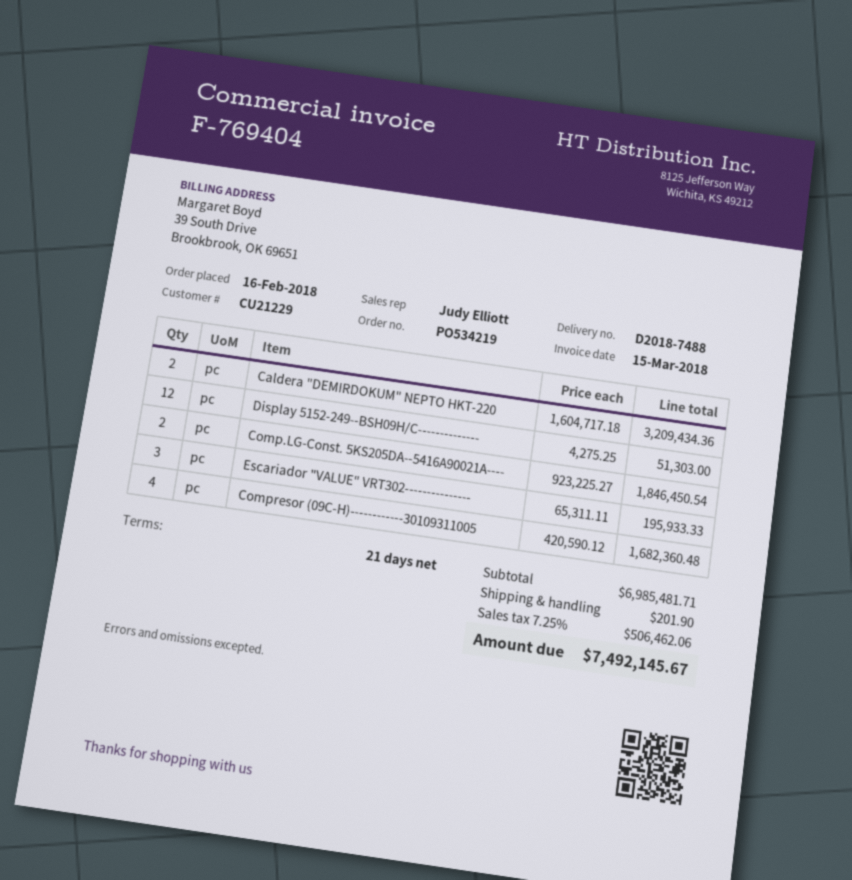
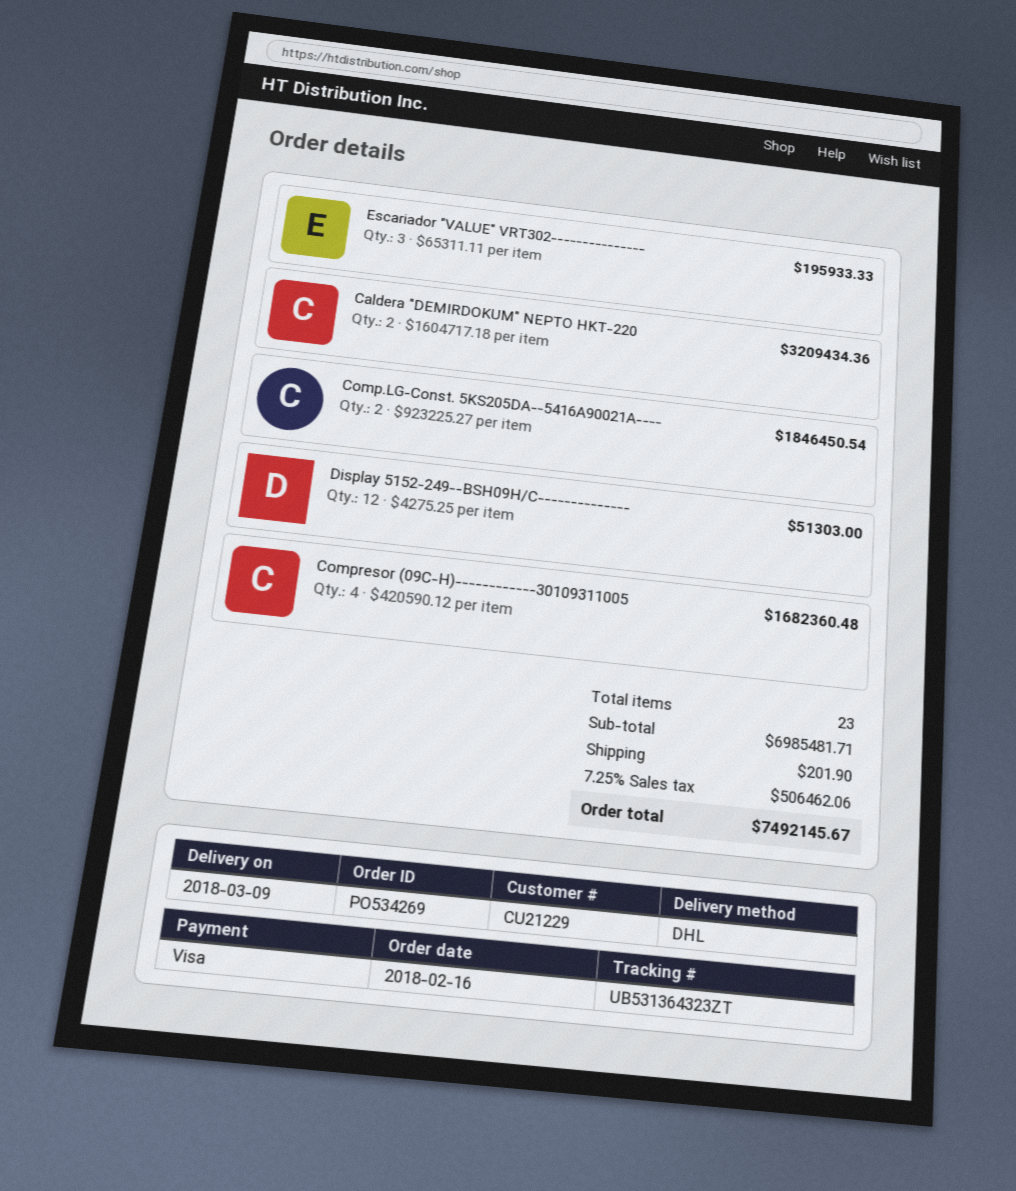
order number: PO534219 -> PO534269

